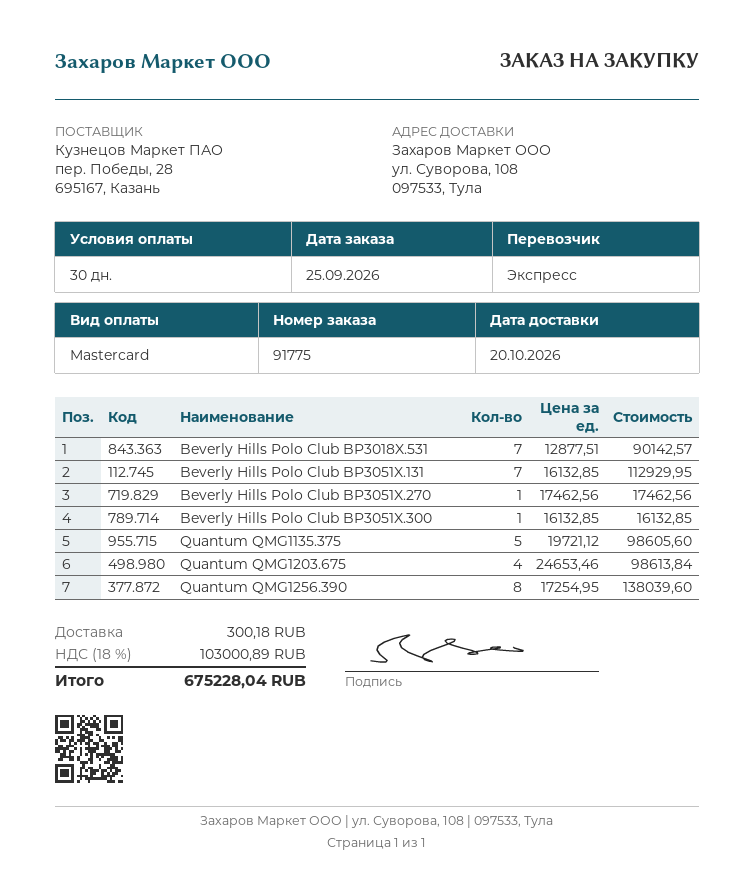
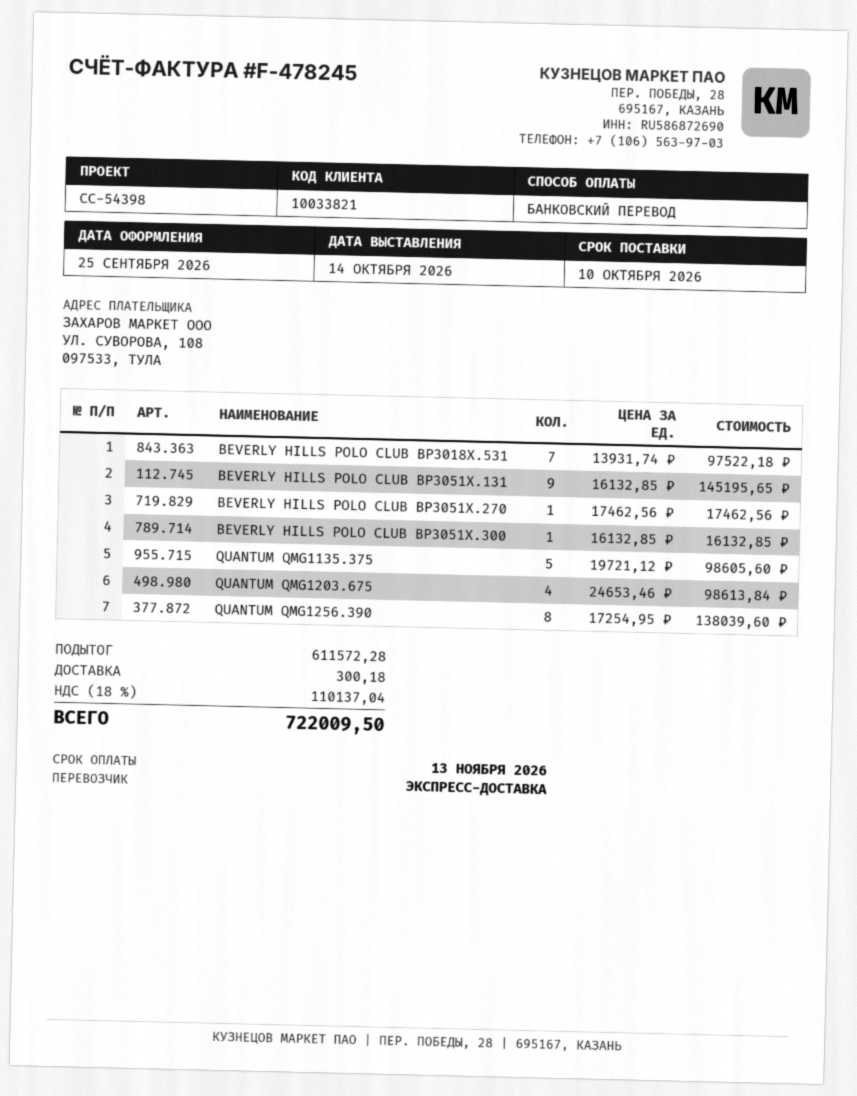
delivery date: 2026-10-20 -> 2026-10-10
payment method: Mastercard -> bank transfer
Beverly Hills Polo Club BP3018X.531: 7 x 12877.51 = 90142.57 -> 7 x 13931.74 = 97522.18
Beverly Hills Polo Club BP3051X.131: 7 x 16132.85 = 112929.95 -> 9 x 16132.85 = 145195.65
tax: 18% = 103000.89 -> 18% = 110137.04
total: 675228.04 -> 722009.50

